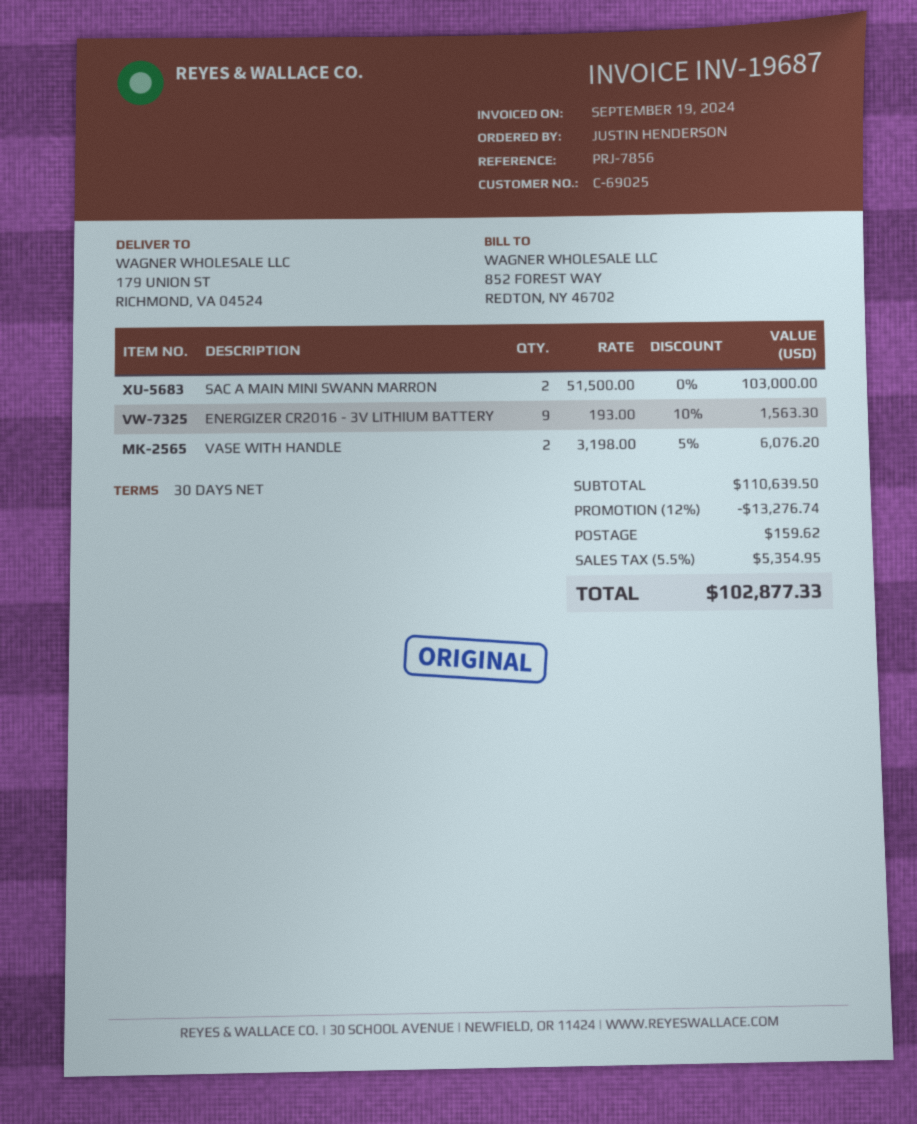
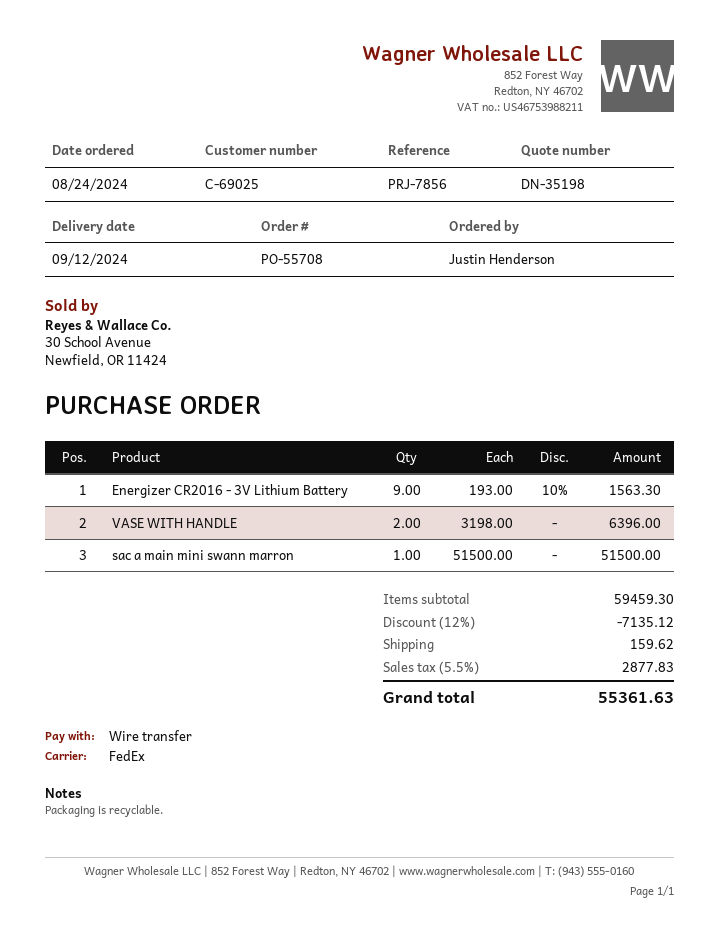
SAC A MAIN MINI SWANN MARRON: 2 x 51500.00 = 103000.00 -> 1 x 51500.00 = 51500.00
VASE WITH HANDLE: 2 x 3198.00 - 5% = 6076.20 -> 2 x 3198.00 = 6396.00
subtotal: 110639.50 -> 59459.30
discount: 12% = 13276.74 -> 12% = 7135.12
tax: 5.5% = 5354.95 -> 5.5% = 2877.83
total: 102877.33 -> 55361.63

